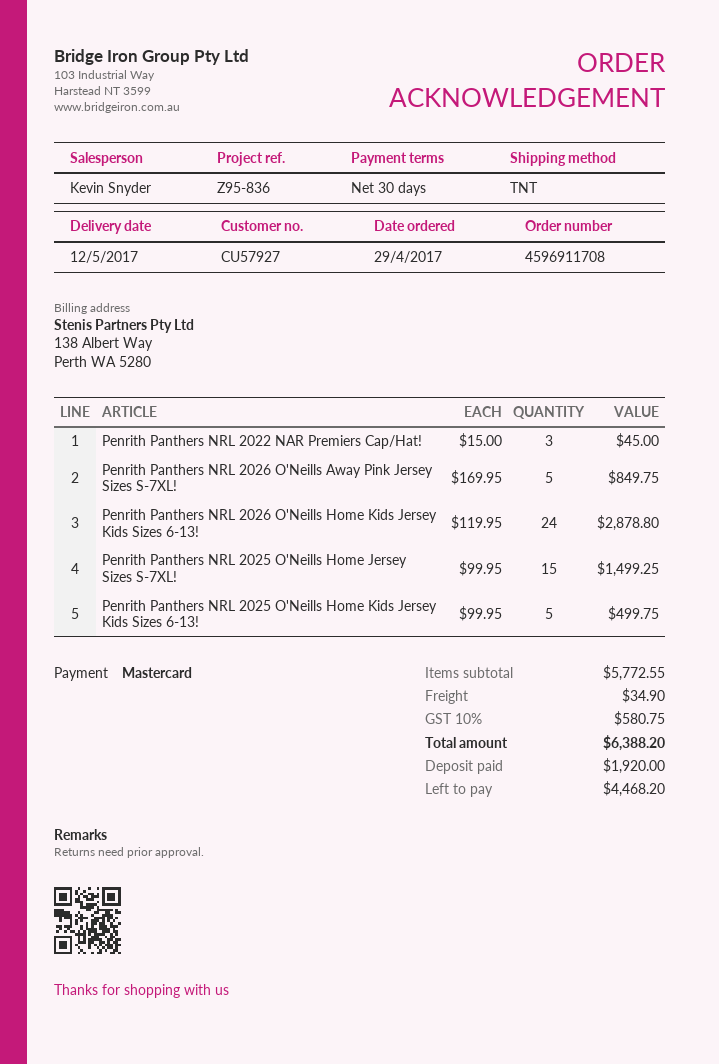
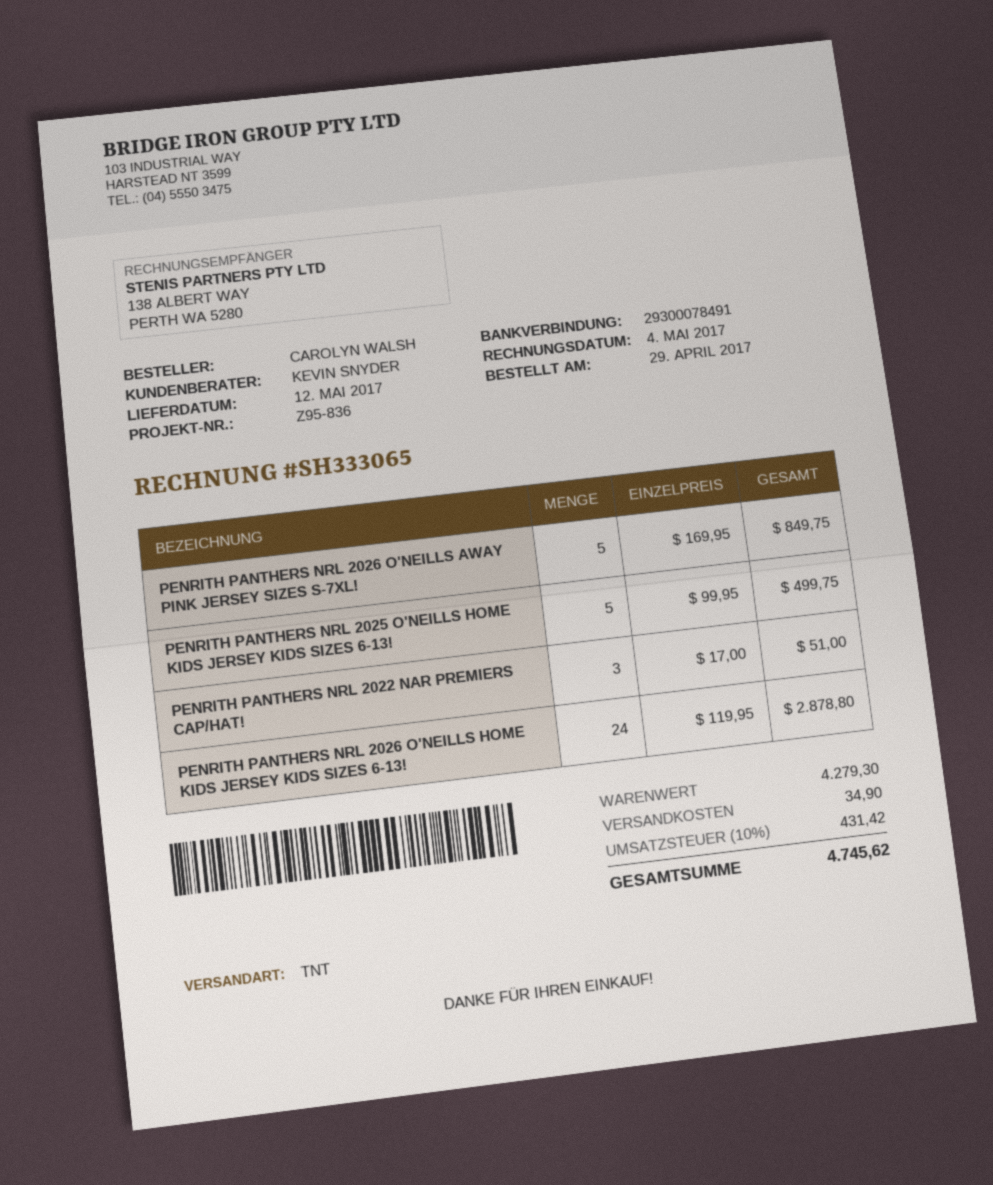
Penrith Panthers NRL 2022 NAR Premiers Cap/Hat!: 3 x 15.00 = 45.00 -> 3 x 17.00 = 51.00
Penrith Panthers NRL 2025 O'Neills Home Jersey Sizes S-7XL!: 15 x 99.95 = 1499.25 -> none
subtotal: 5772.55 -> 4279.30
tax: 10% = 580.75 -> 10% = 431.42
total: 6388.20 -> 4745.62

